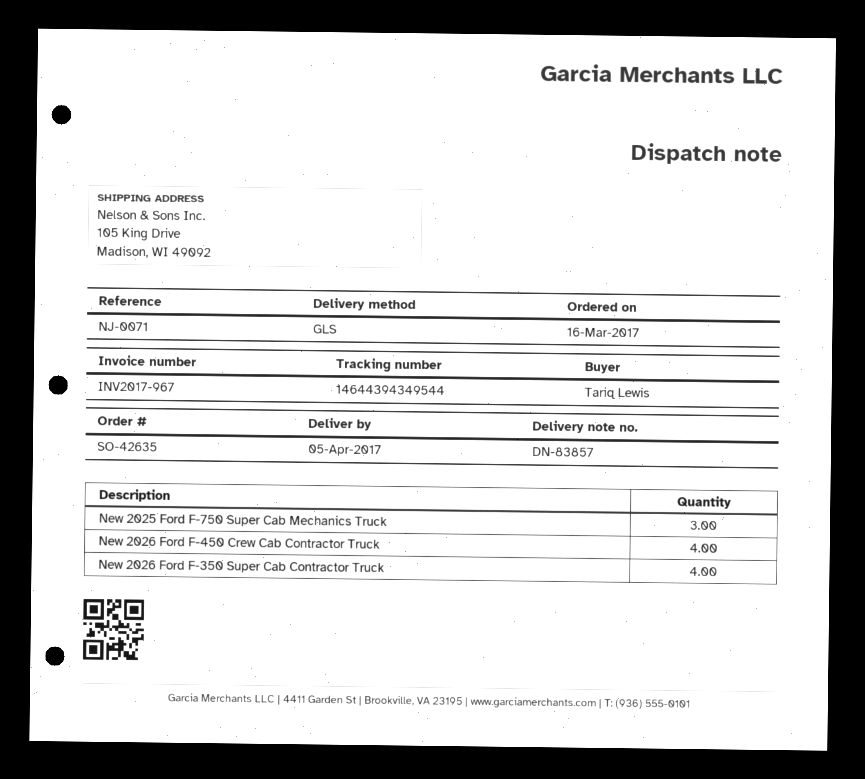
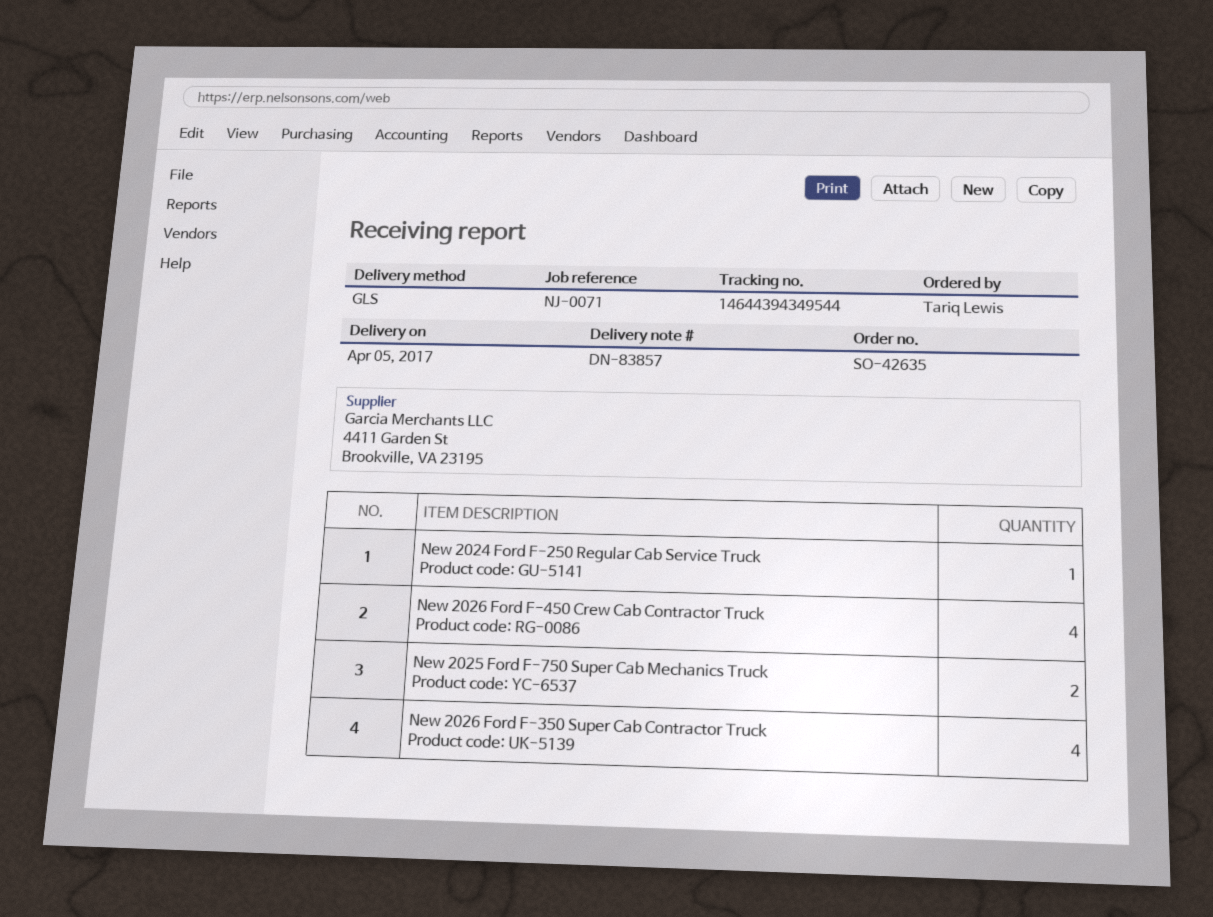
New 2025 Ford F-750 Super Cab Mechanics Truck: 3 -> 2
New 2024 Ford F-250 Regular Cab Service Truck: none -> 1

